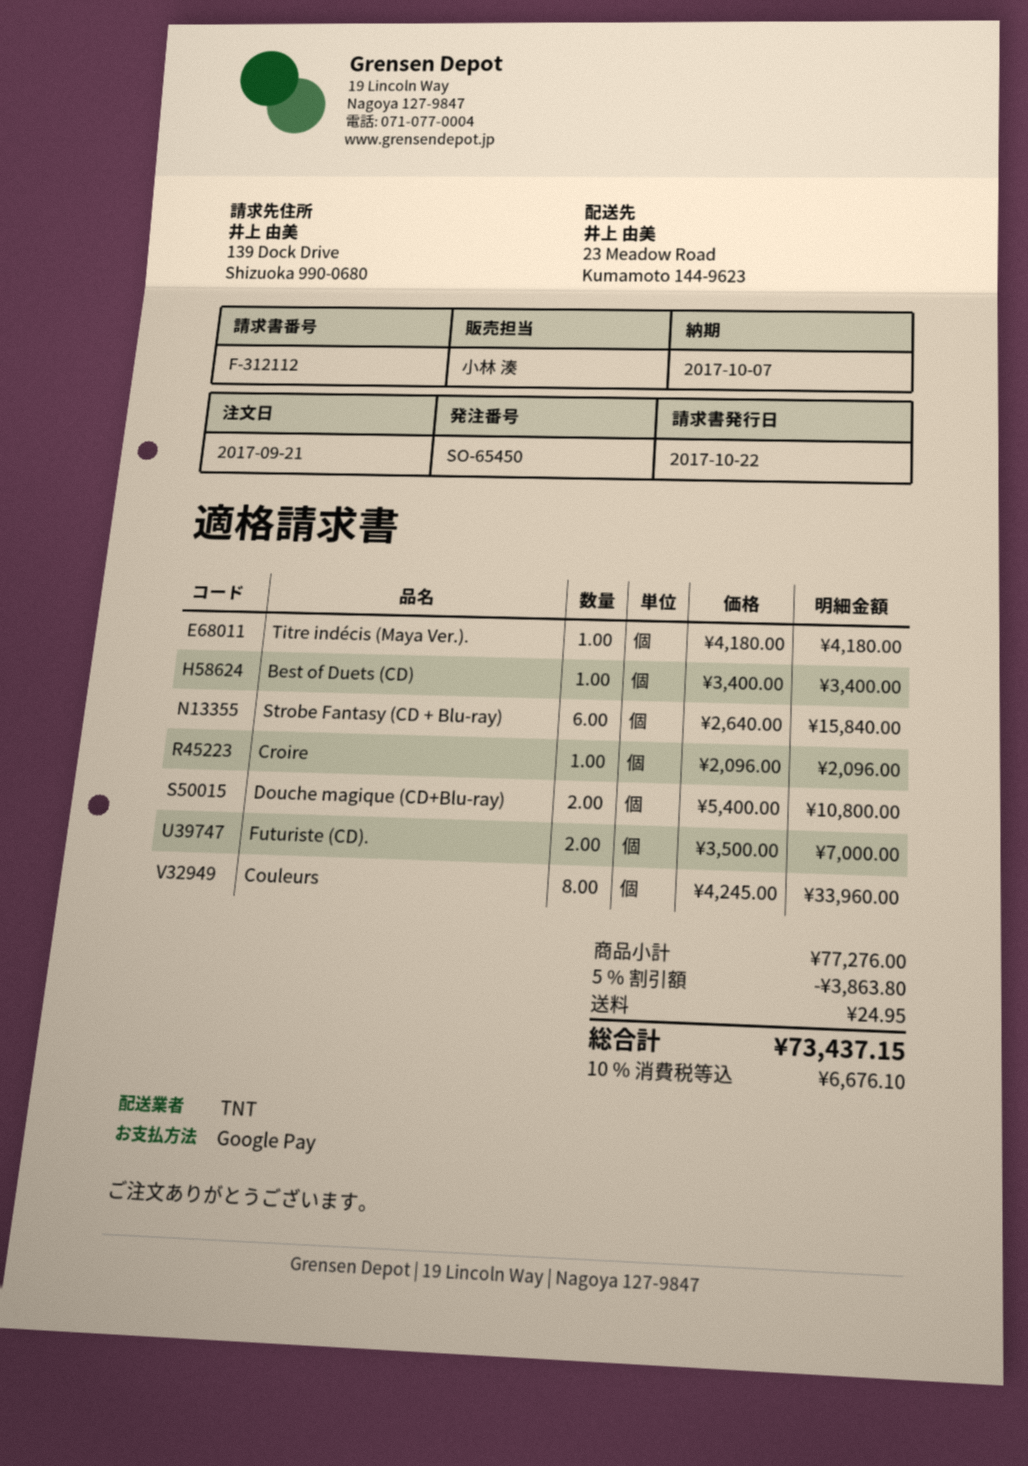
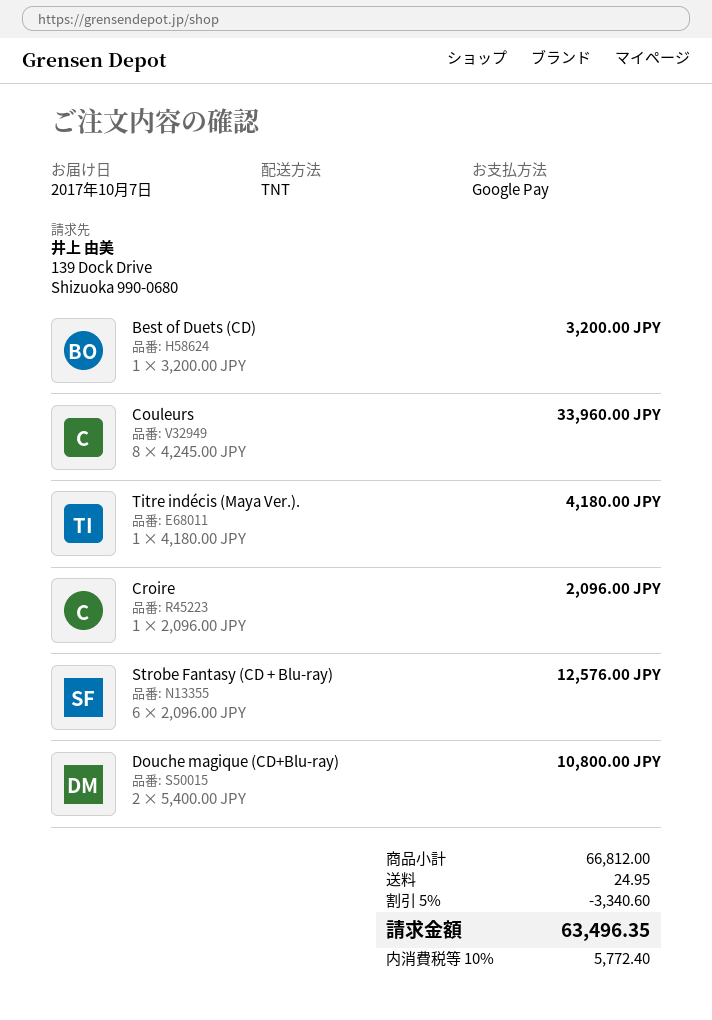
Best of Duets (CD): 1 x 3400.00 = 3400.00 -> 1 x 3200.00 = 3200.00
Strobe Fantasy (CD + Blu-ray): 6 x 2640.00 = 15840.00 -> 6 x 2096.00 = 12576.00
Futuriste (CD).: 2 x 3500.00 = 7000.00 -> none
subtotal: 77276.00 -> 66812.00
discount: 5% = 3863.80 -> 5% = 3340.60
tax: 10% = 6676.10 -> 10% = 5772.40
total: 73437.15 -> 63496.35

